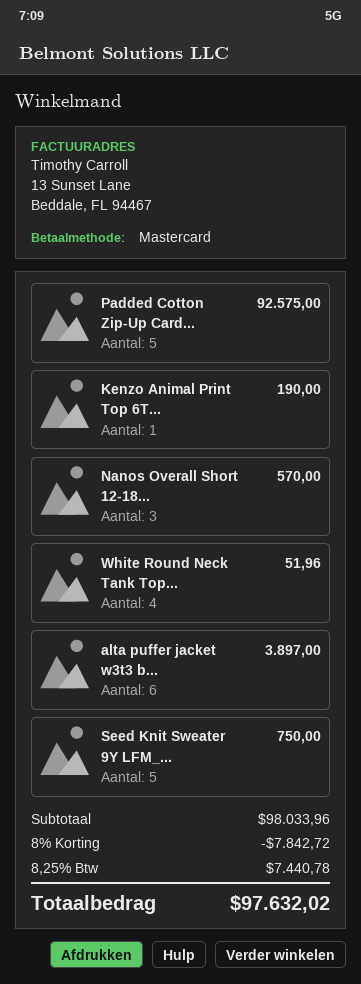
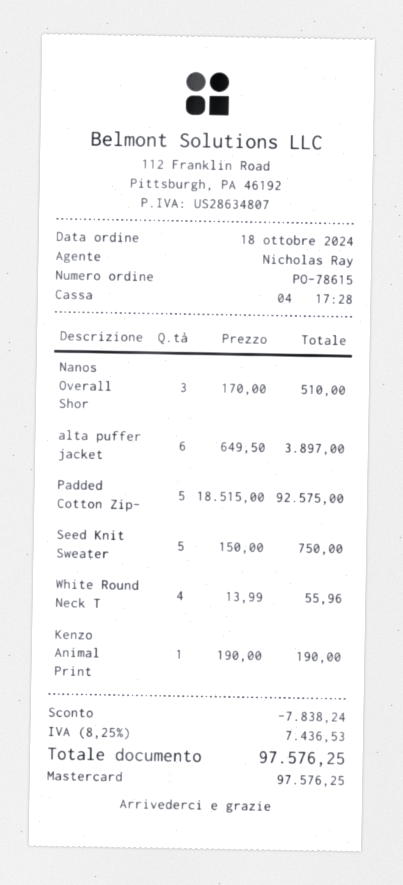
Nanos Overall Short 12-18...: 3 for 570.00 -> 3 for 510.00
White Round Neck Tank Top...: 4 for 51.96 -> 4 for 55.96
discount: 7842.72 -> 7838.24
tax: 8.25% = 7440.78 -> 8.25% = 7436.53
total: 97632.02 -> 97576.25

